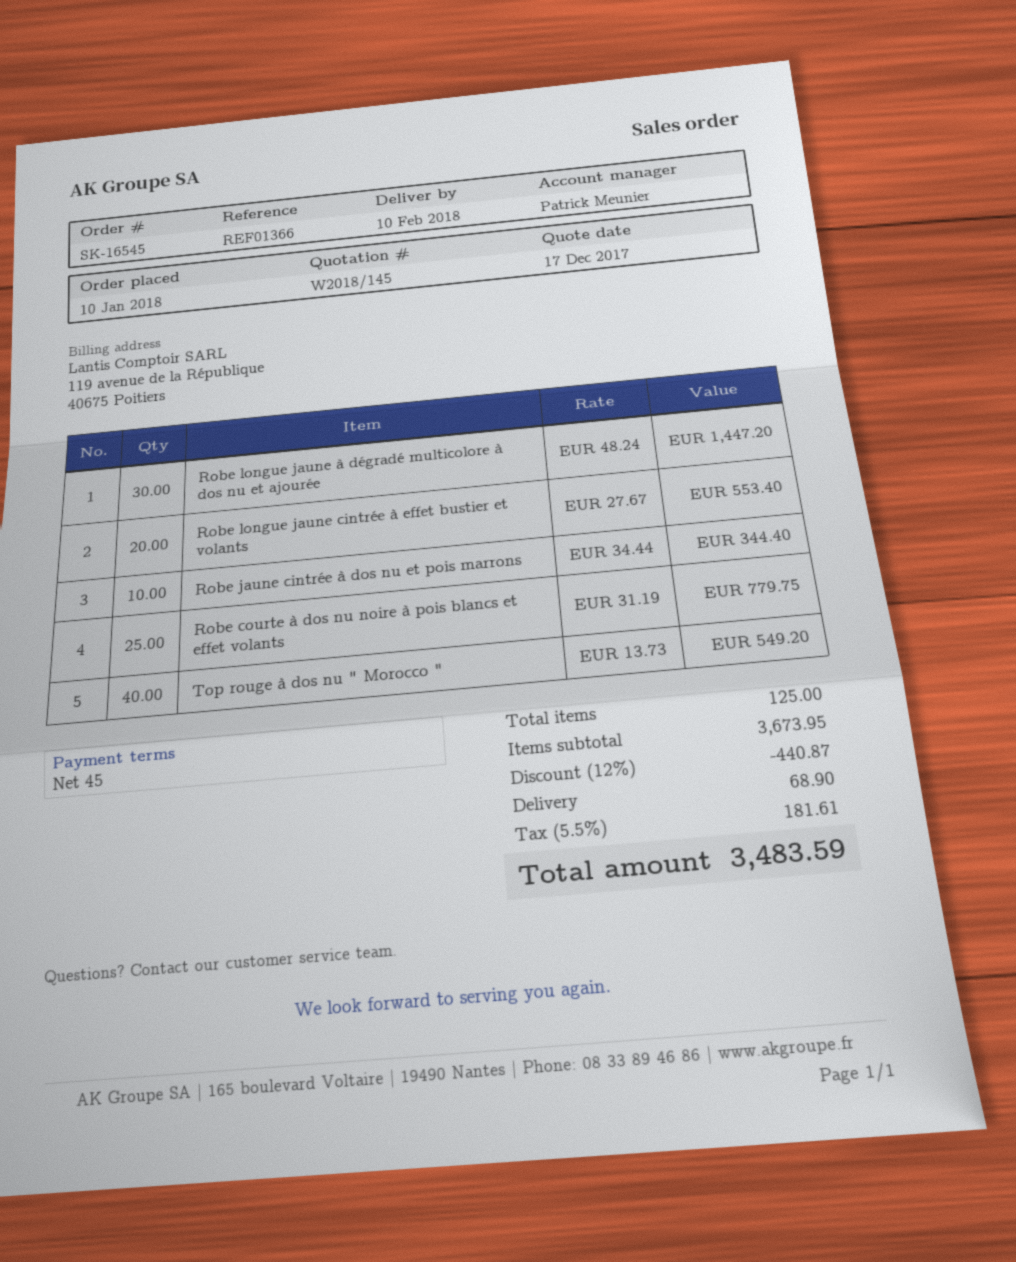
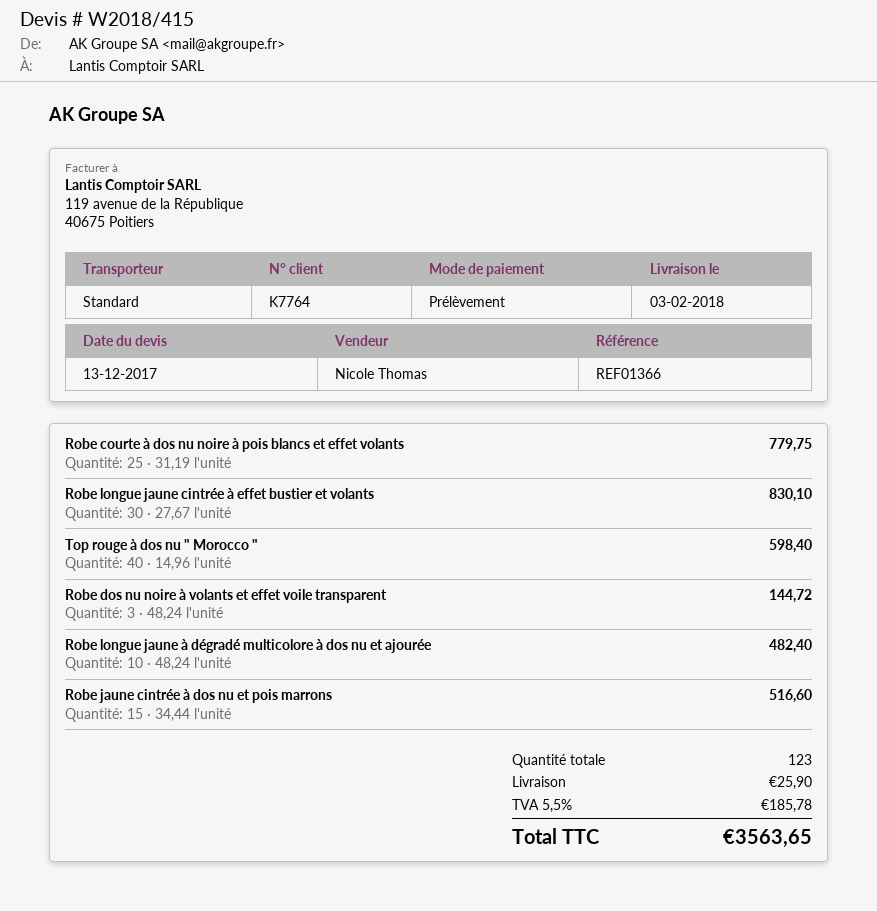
quote number: W2018/145 -> W2018/415
quote date: 2017-12-17 -> 2017-12-13
delivery date: 2018-02-10 -> 2018-02-03
sales rep: Patrick Meunier -> Nicole Thomas
Robe longue jaune à dégradé multicolore à dos nu et ajourée: 30 x 48.24 = 1447.20 -> 10 x 48.24 = 482.40
Robe longue jaune cintrée à effet bustier et volants: 20 x 27.67 = 553.40 -> 30 x 27.67 = 830.10
Robe jaune cintrée à dos nu et pois marrons: 10 x 34.44 = 344.40 -> 15 x 34.44 = 516.60
Top rouge à dos nu " Morocco ": 40 x 13.73 = 549.20 -> 40 x 14.96 = 598.40
Robe dos nu noire à volants et effet voile transparent: none -> 3 x 48.24 = 144.72
total quantity: 125 -> 123
discount: 12% = 440.87 -> none
shipping: 68.90 -> 25.90
tax: 5.5% = 181.61 -> 5.5% = 185.78
total: 3483.59 -> 3563.65

